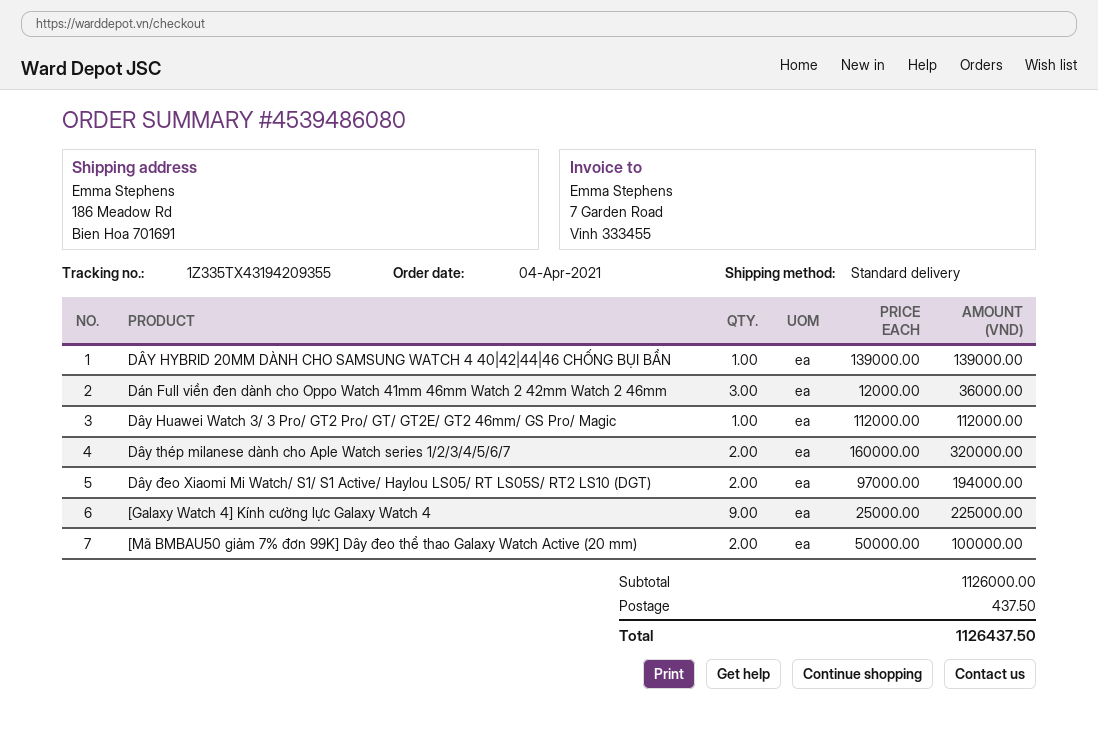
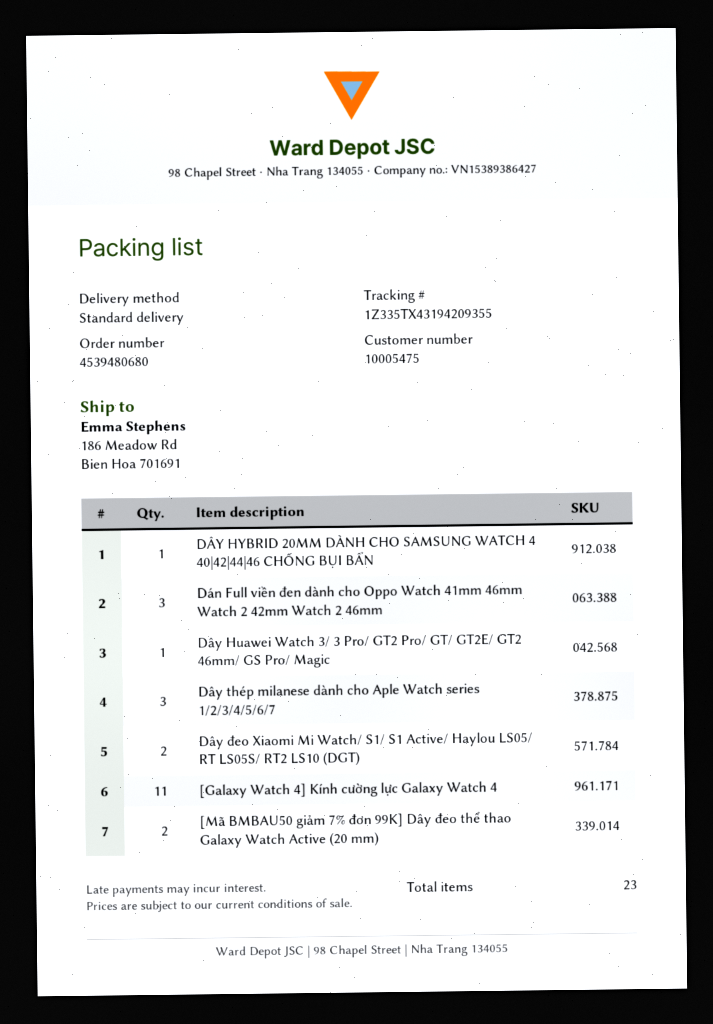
order number: 4539486080 -> 4539480680
Dây thép milanese dành cho Aple Watch series 1/2/3/4/5/6/7: 2 -> 3
[Galaxy Watch 4] Kính cường lực Galaxy Watch 4: 9 -> 11

